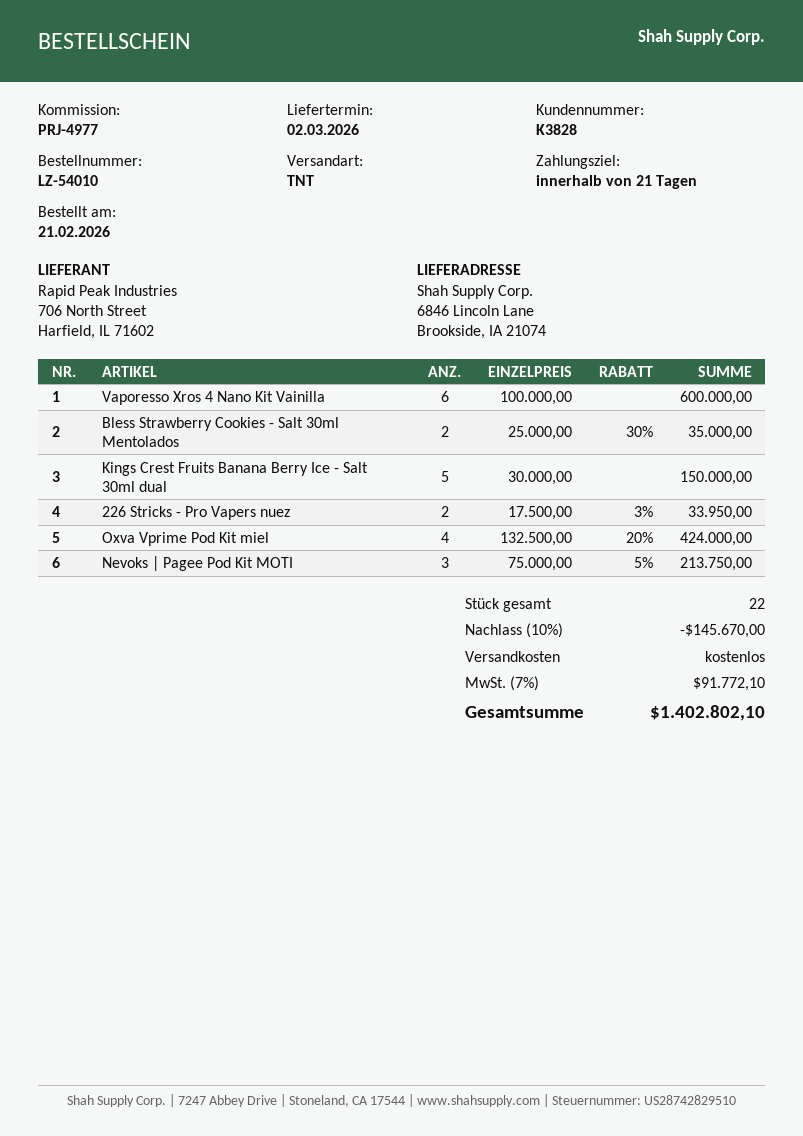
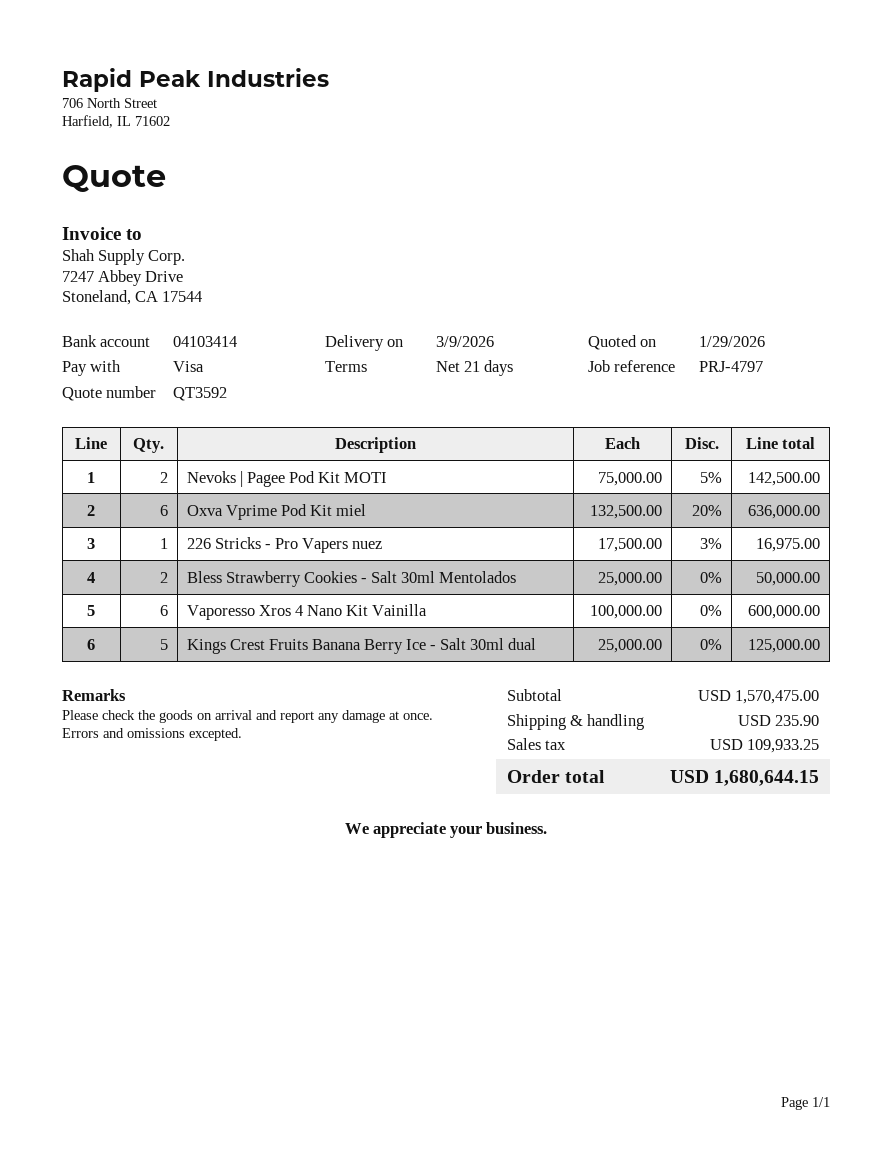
delivery date: 2026-03-02 -> 2026-03-09
reference: PRJ-4977 -> PRJ-4797
Bless Strawberry Cookies - Salt 30ml Mentolados: 2 x 25000.00 - 30% = 35000.00 -> 2 x 25000.00 = 50000.00
Kings Crest Fruits Banana Berry Ice - Salt 30ml dual: 5 x 30000.00 = 150000.00 -> 5 x 25000.00 = 125000.00
226 Stricks - Pro Vapers nuez: 2 x 17500.00 - 3% = 33950.00 -> 1 x 17500.00 - 3% = 16975.00
Oxva Vprime Pod Kit miel: 4 x 132500.00 - 20% = 424000.00 -> 6 x 132500.00 - 20% = 636000.00
Nevoks | Pagee Pod Kit MOTI: 3 x 75000.00 - 5% = 213750.00 -> 2 x 75000.00 - 5% = 142500.00
discount: 10% = 145670.00 -> none
shipping: 0.00 -> 235.90
tax: 91772.10 -> 109933.25
total: 1402802.10 -> 1680644.15

